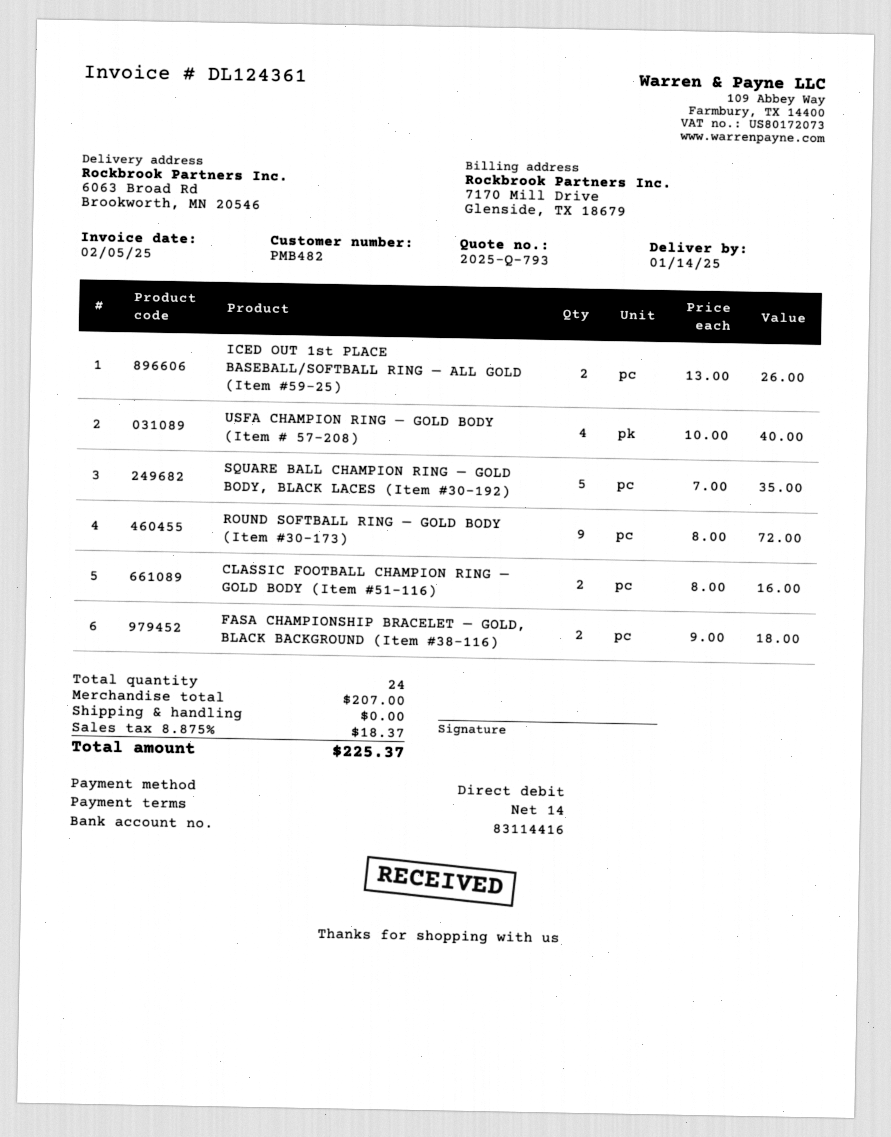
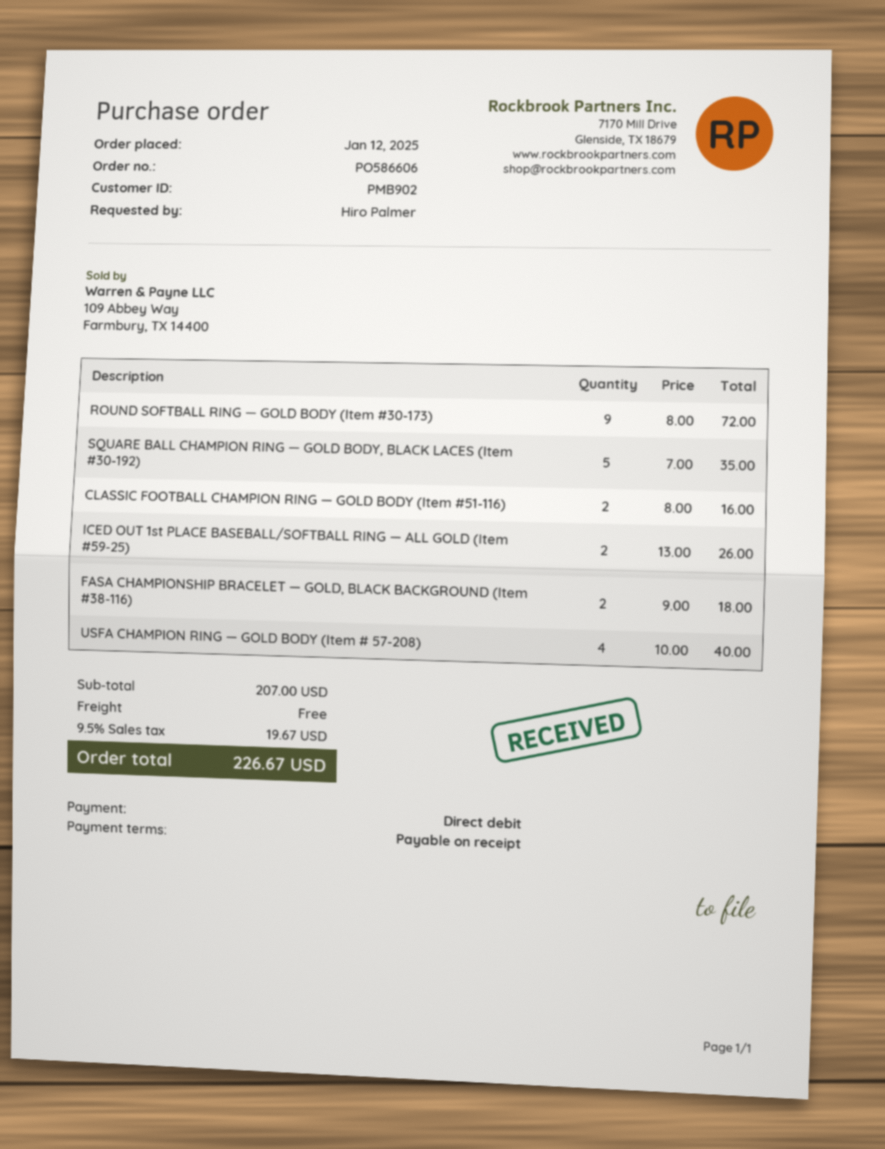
payment terms: 14 days -> on receipt
customer number: PMB482 -> PMB902
tax: 8.875% = 18.37 -> 9.5% = 19.67
total: 225.37 -> 226.67

